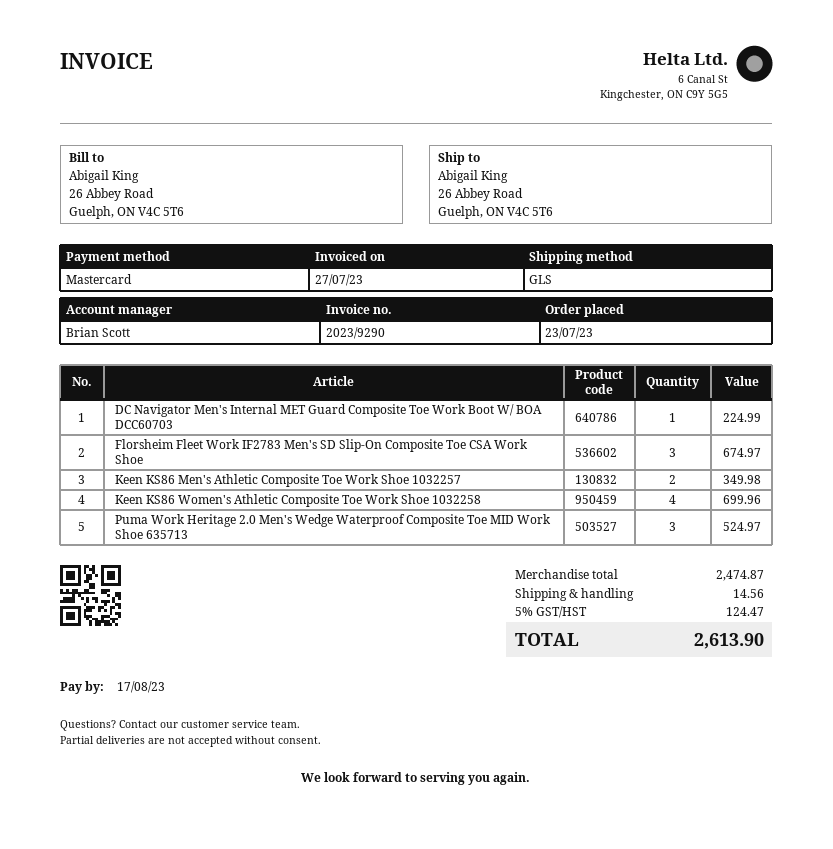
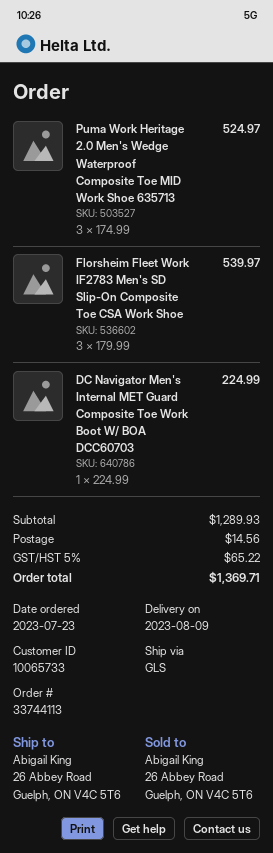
Florsheim Fleet Work IF2783 Men's SD Slip-On Composite Toe CSA Work Shoe: 3 for 674.97 -> 3 for 539.97
Keen KS86 Men's Athletic Composite Toe Work Shoe 1032257: 2 for 349.98 -> none
Keen KS86 Women's Athletic Composite Toe Work Shoe 1032258: 4 for 699.96 -> none
subtotal: 2474.87 -> 1289.93
tax: 5% = 124.47 -> 5% = 65.22
total: 2613.90 -> 1369.71

